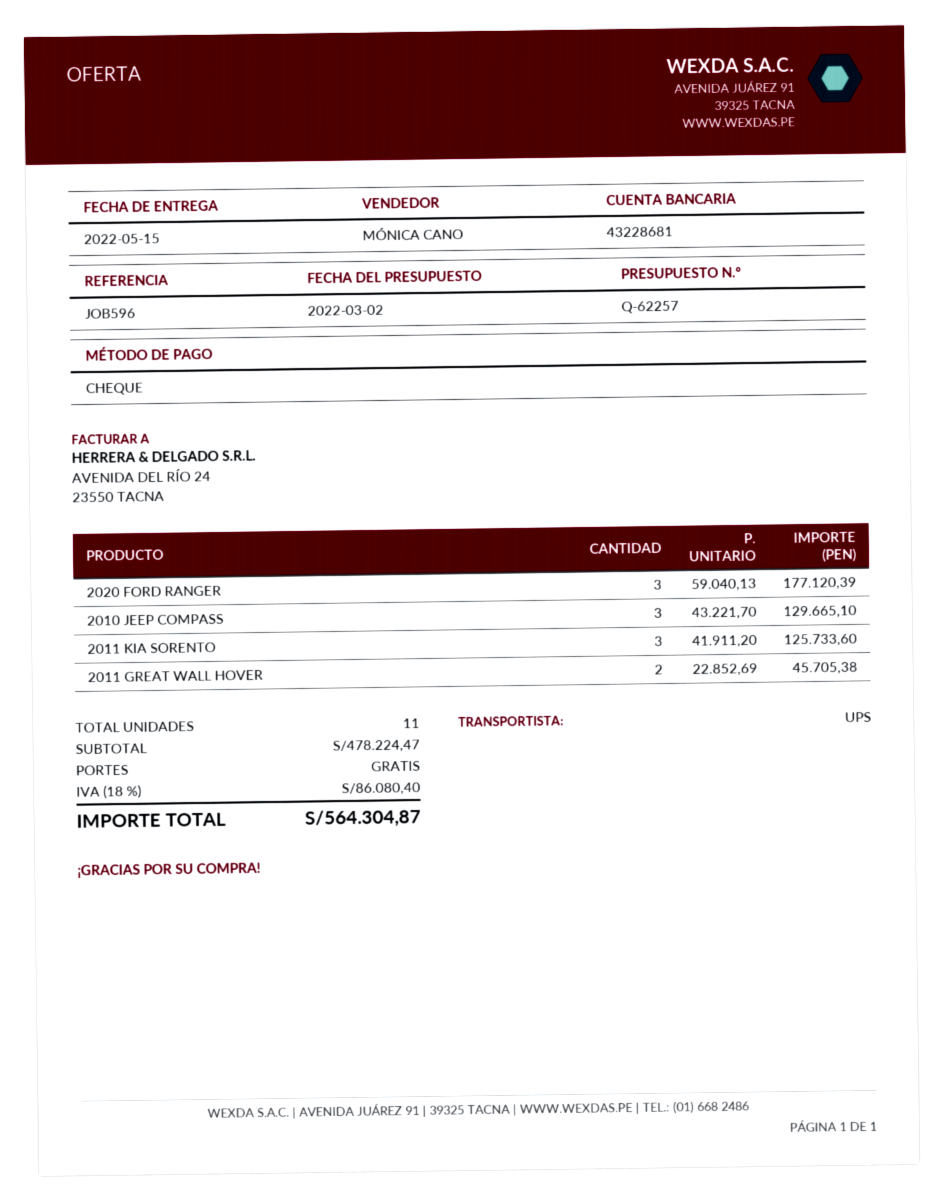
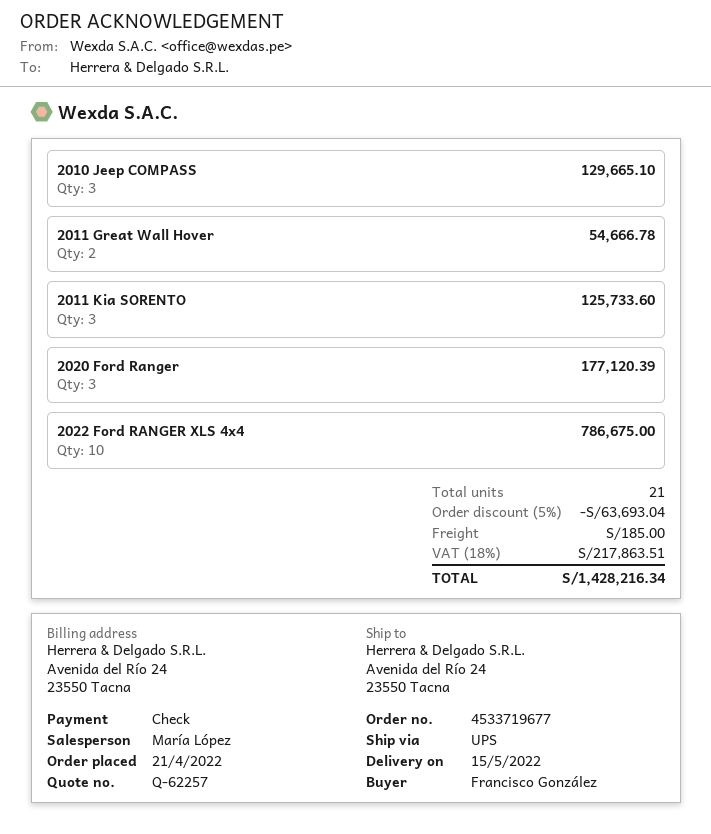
sales rep: MÓNICA CANO -> María López
2011 GREAT WALL HOVER: 2 for 45705.38 -> 2 for 54666.78
2022 Ford RANGER XLS 4x4: none -> 10 for 786675.00
total quantity: 11 -> 21
discount: none -> 5% = 63693.04
shipping: 0.00 -> 185.00
tax: 18% = 86080.40 -> 18% = 217863.51
total: 564304.87 -> 1428216.34

